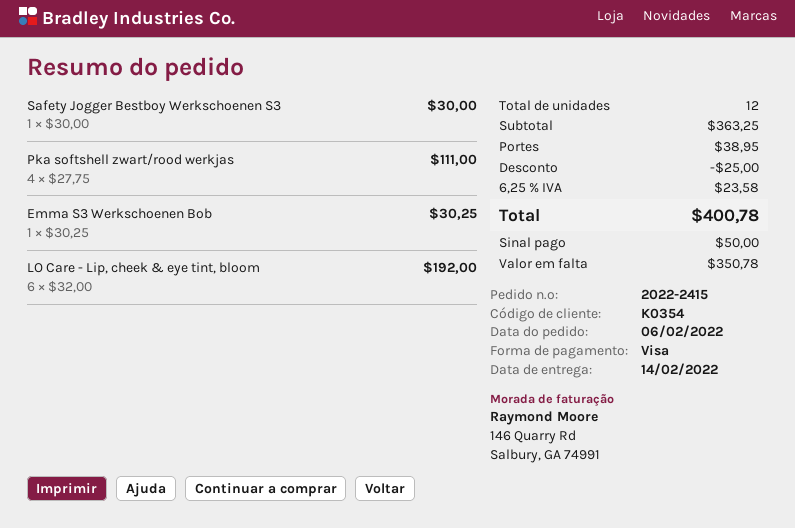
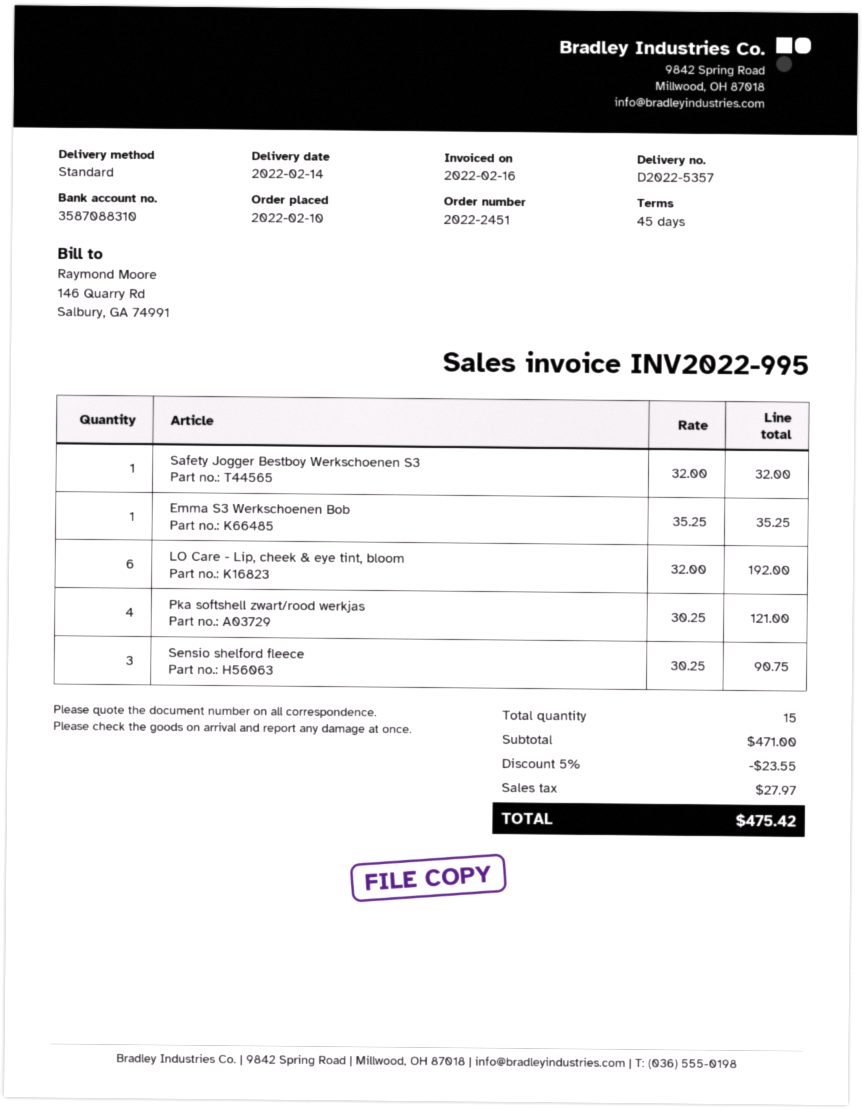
order number: 2022-2415 -> 2022-2451
order date: 2022-02-06 -> 2022-02-10
Safety Jogger Bestboy Werkschoenen S3: 1 x 30.00 = 30.00 -> 1 x 32.00 = 32.00
Pka softshell zwart/rood werkjas: 4 x 27.75 = 111.00 -> 4 x 30.25 = 121.00
Emma S3 Werkschoenen Bob: 1 x 30.25 = 30.25 -> 1 x 35.25 = 35.25
Sensio shelford fleece: none -> 3 x 30.25 = 90.75
total quantity: 12 -> 15
subtotal: 363.25 -> 471.00
discount: 25.00 -> 23.55
shipping: 38.95 -> none
tax: 23.58 -> 27.97
total: 400.78 -> 475.42

